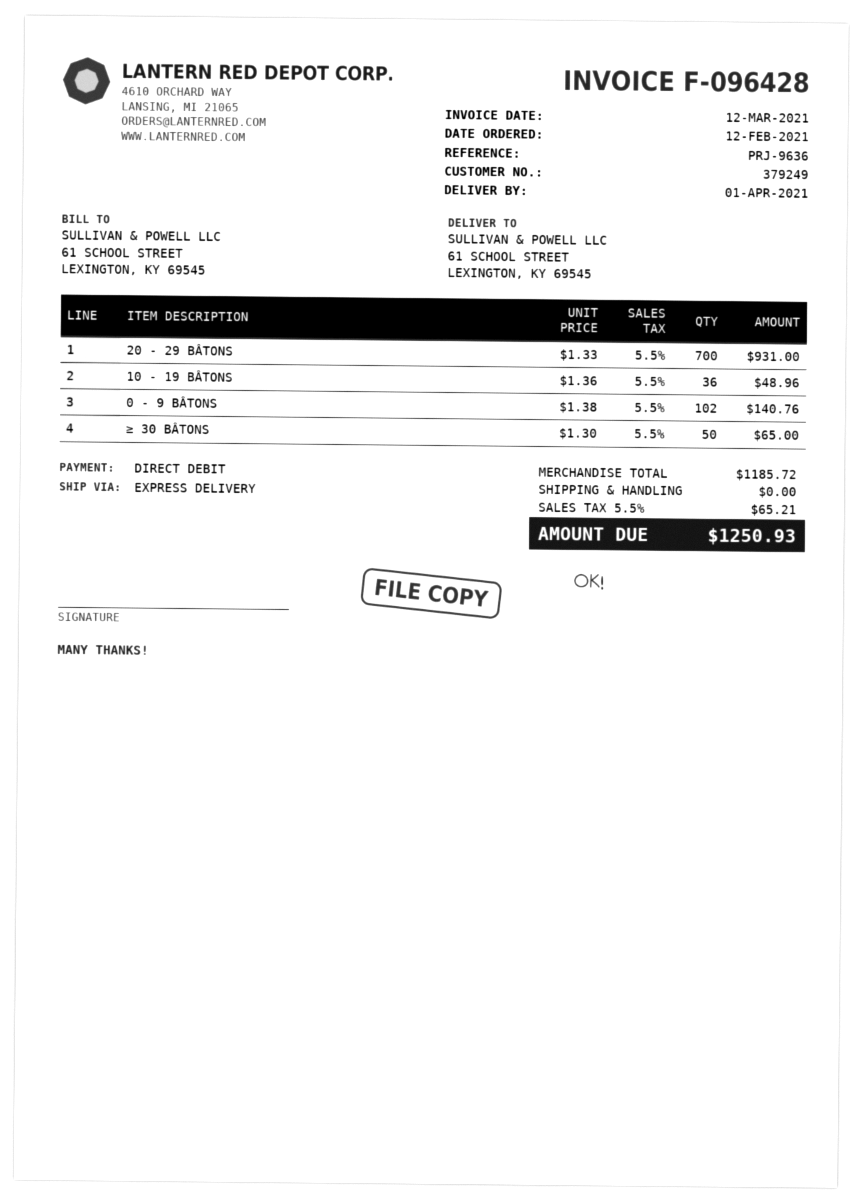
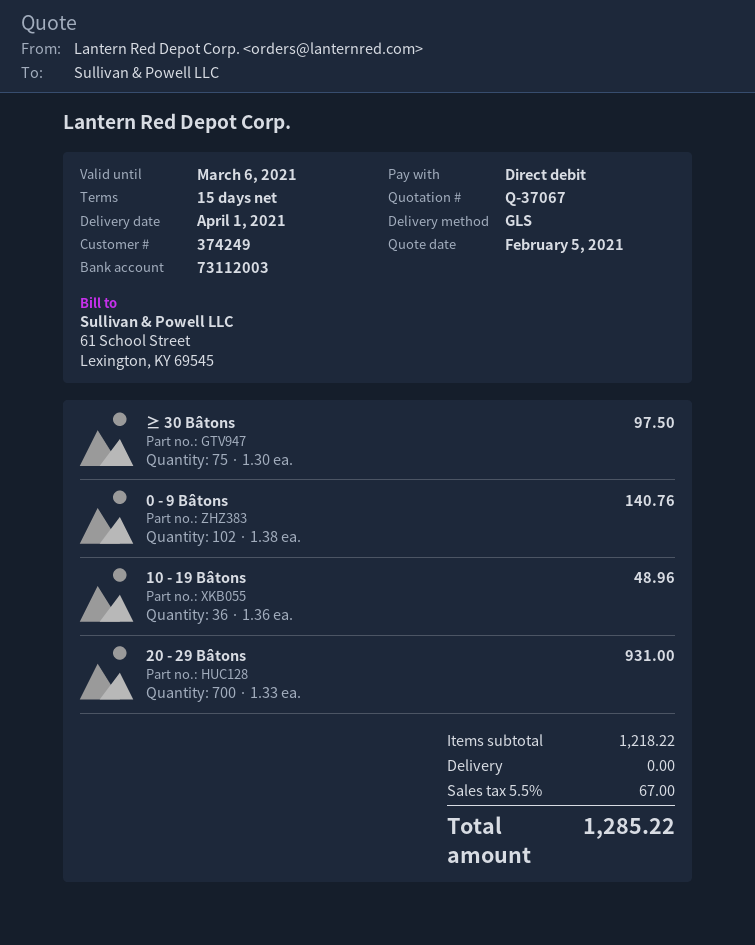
customer number: 379249 -> 374249
shipping method: express -> GLS
≥ 30 BÂTONS: 50 x 1.30 = 65.00 -> 75 x 1.30 = 97.50
subtotal: 1185.72 -> 1218.22
tax: 5.5% = 65.21 -> 5.5% = 67.00
total: 1250.93 -> 1285.22

